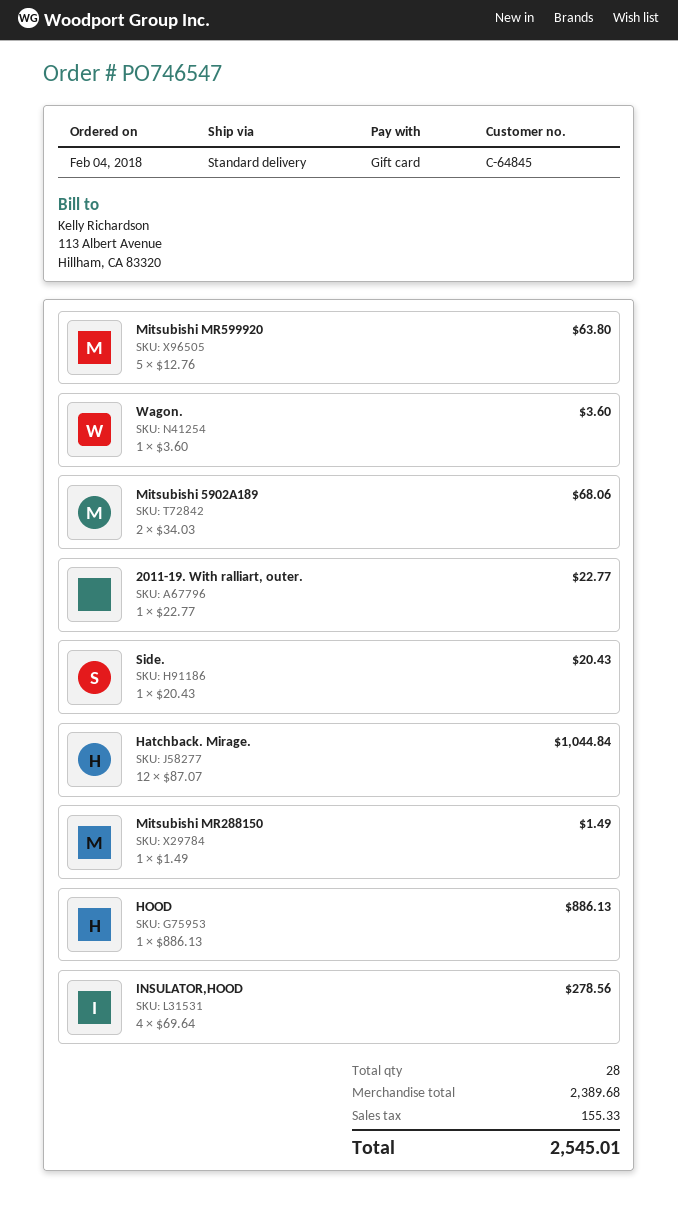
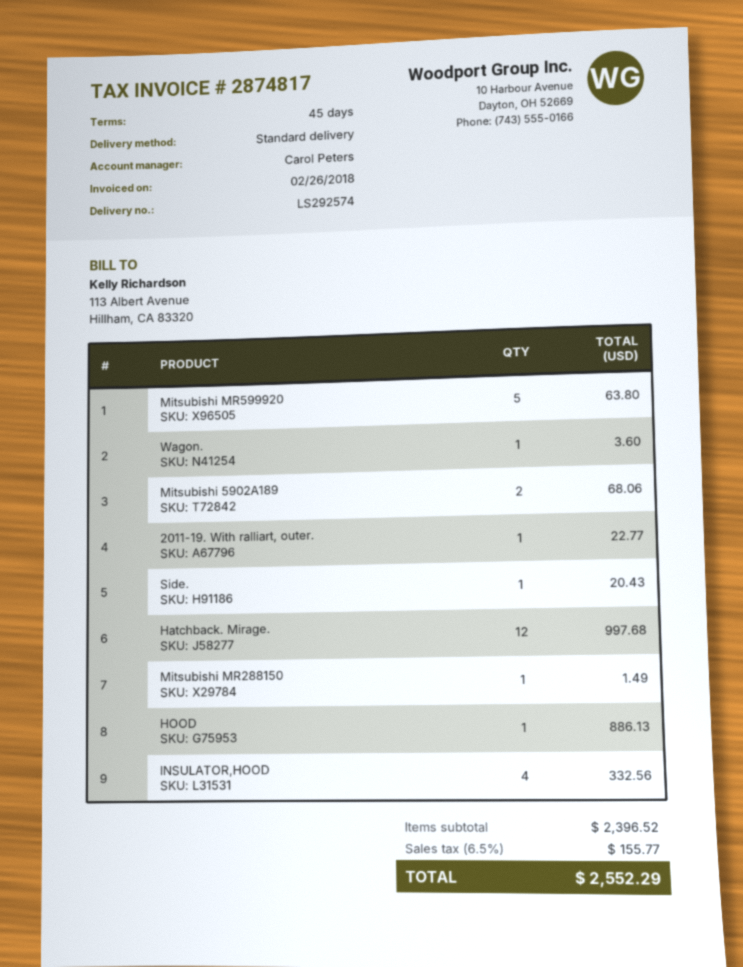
Hatchback. Mirage.: 12 for 1044.84 -> 12 for 997.68
INSULATOR,HOOD: 4 for 278.56 -> 4 for 332.56
subtotal: 2389.68 -> 2396.52
tax: 155.33 -> 155.77
total: 2545.01 -> 2552.29

